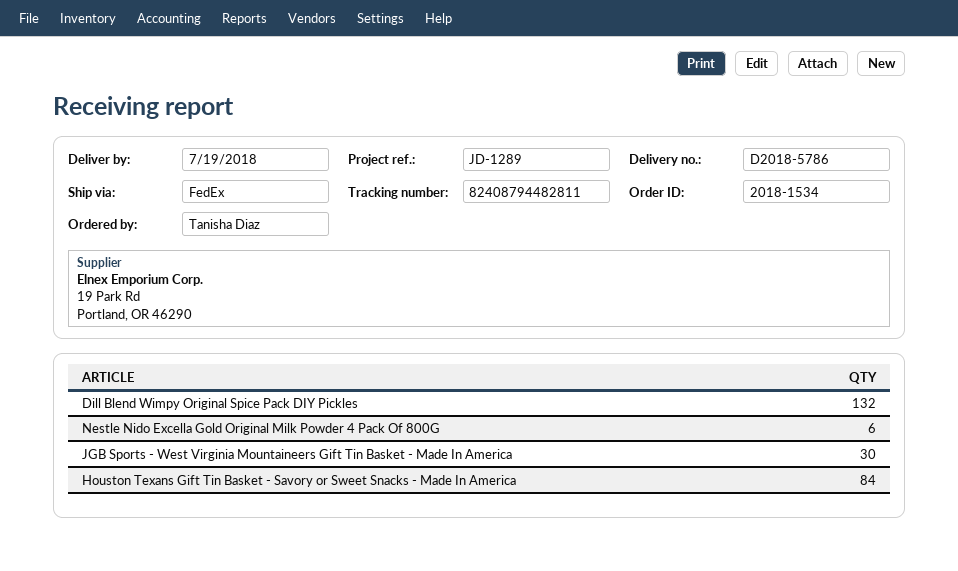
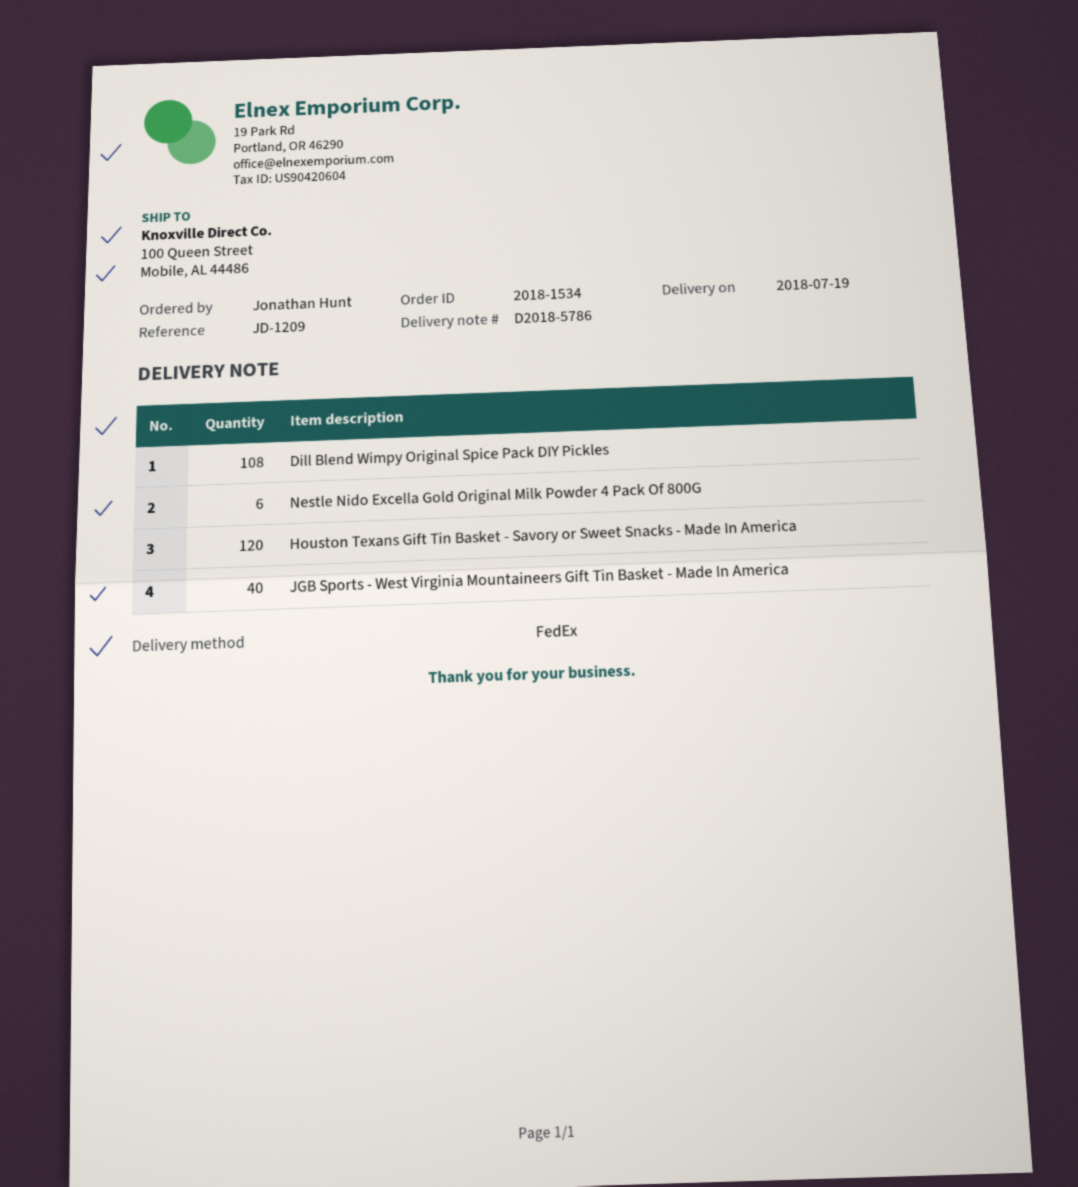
reference: JD-1289 -> JD-1209
ordered by: Tanisha Diaz -> Jonathan Hunt
Dill Blend Wimpy Original Spice Pack DIY Pickles: 132 -> 108
JGB Sports - West Virginia Mountaineers Gift Tin Basket - Made In America: 30 -> 40
Houston Texans Gift Tin Basket - Savory or Sweet Snacks - Made In America: 84 -> 120

